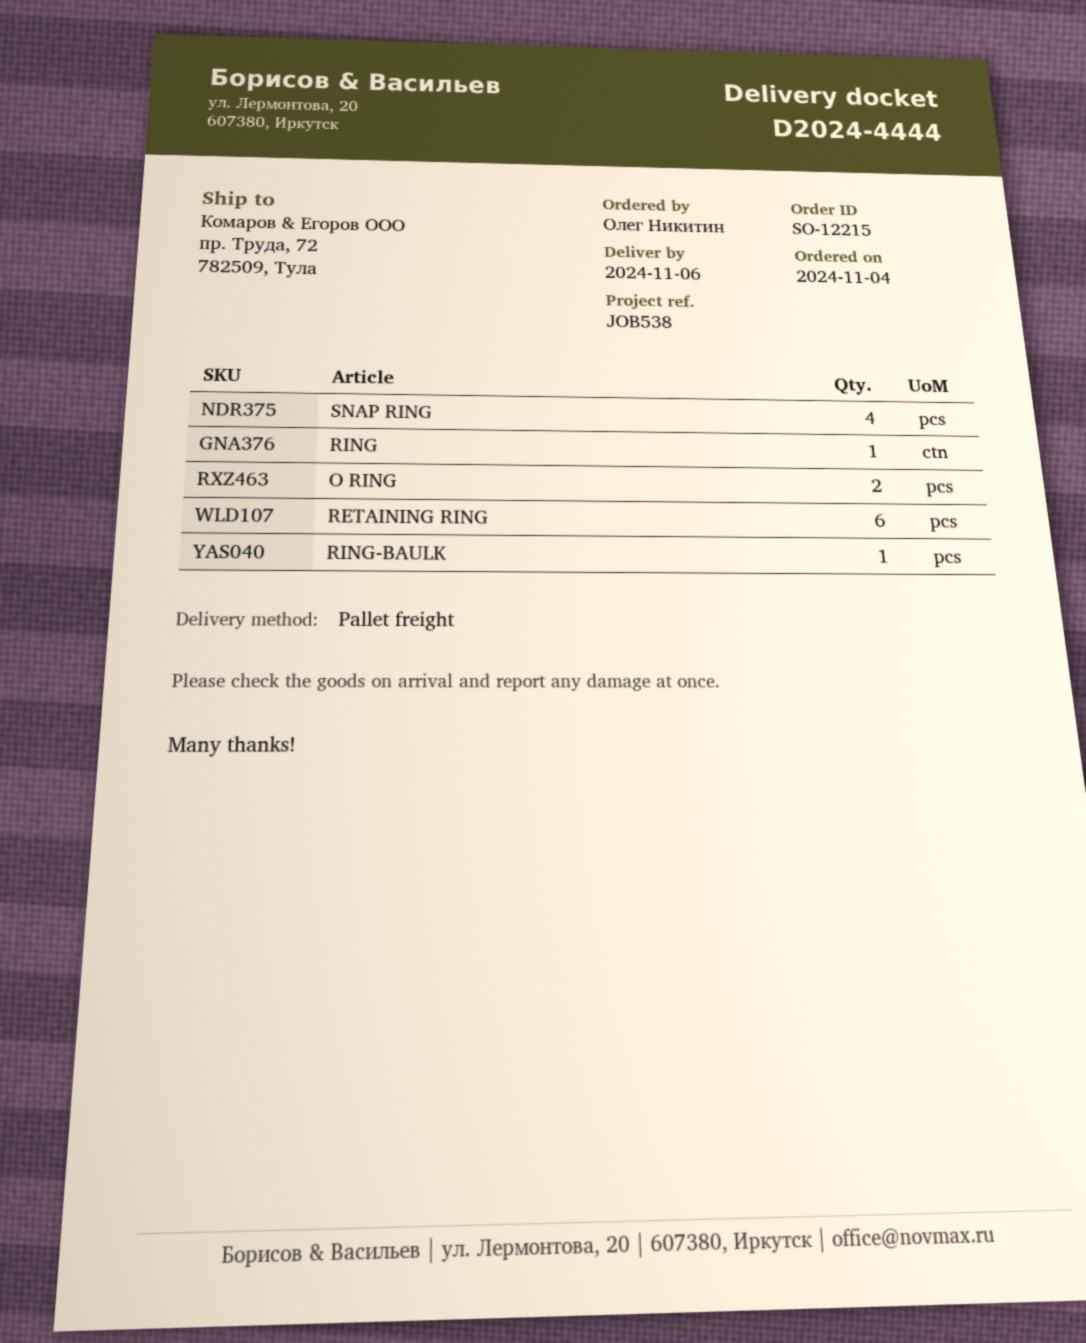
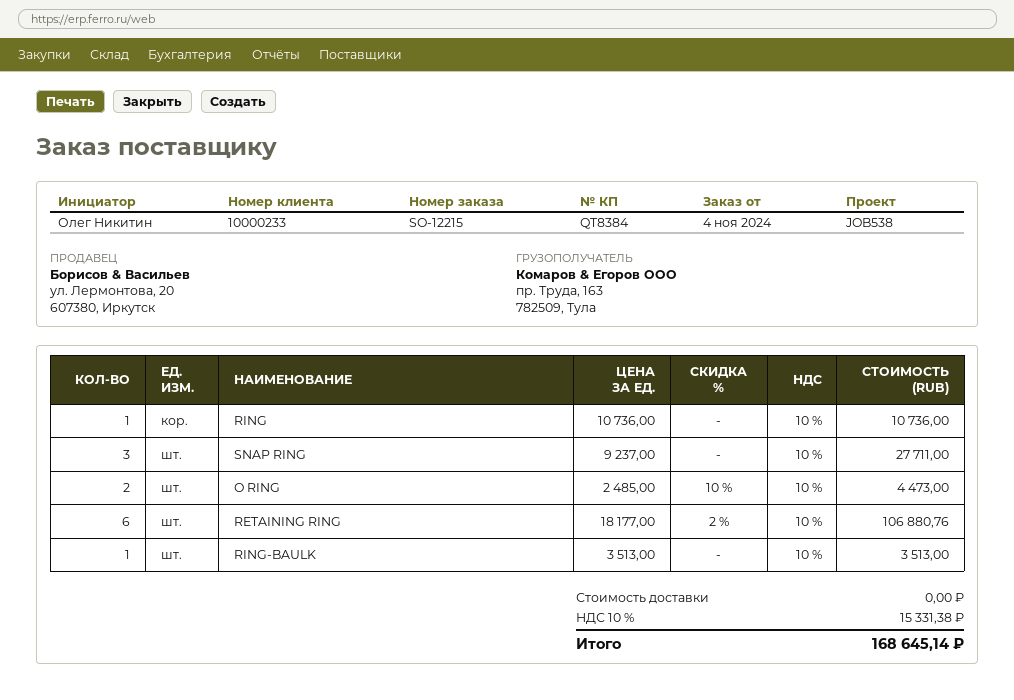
ship to: пр. Труда, 72, 782509, Тула -> пр. Труда, 163, 782509, Тула
SNAP RING: 4 -> 3

